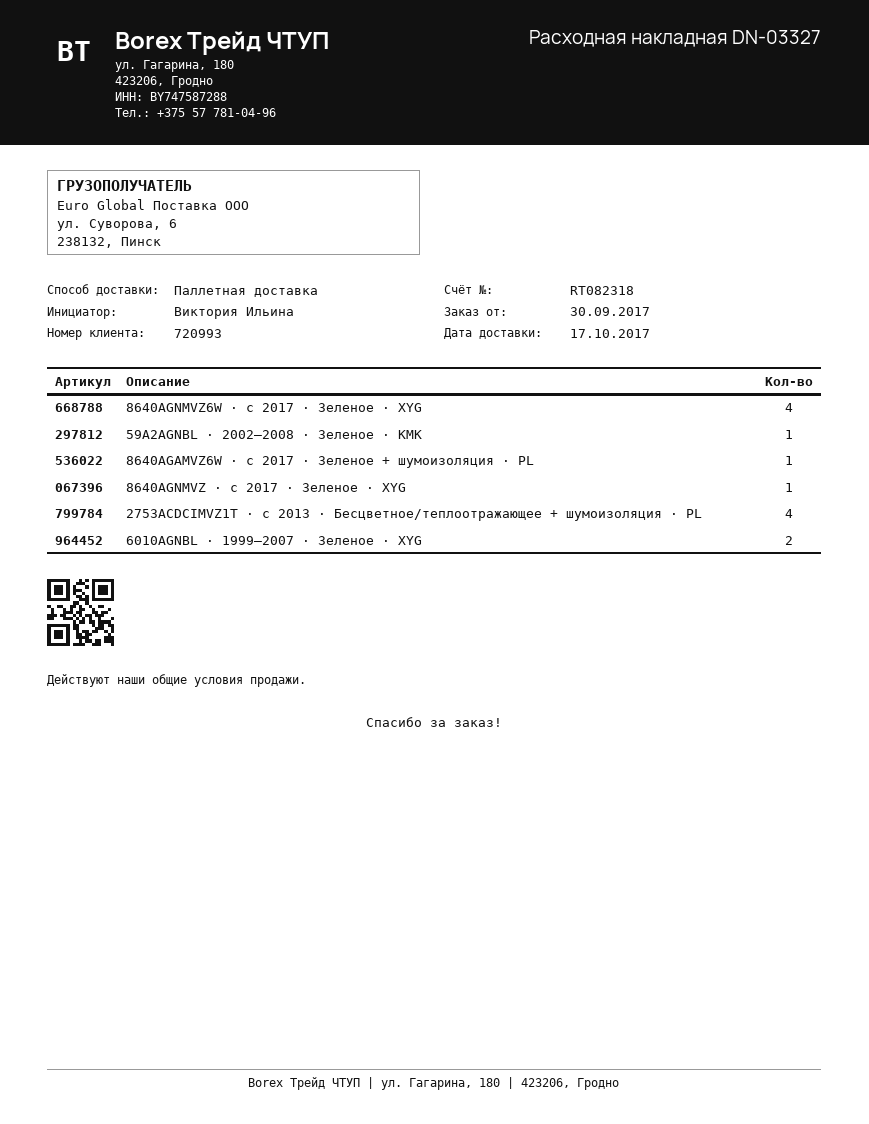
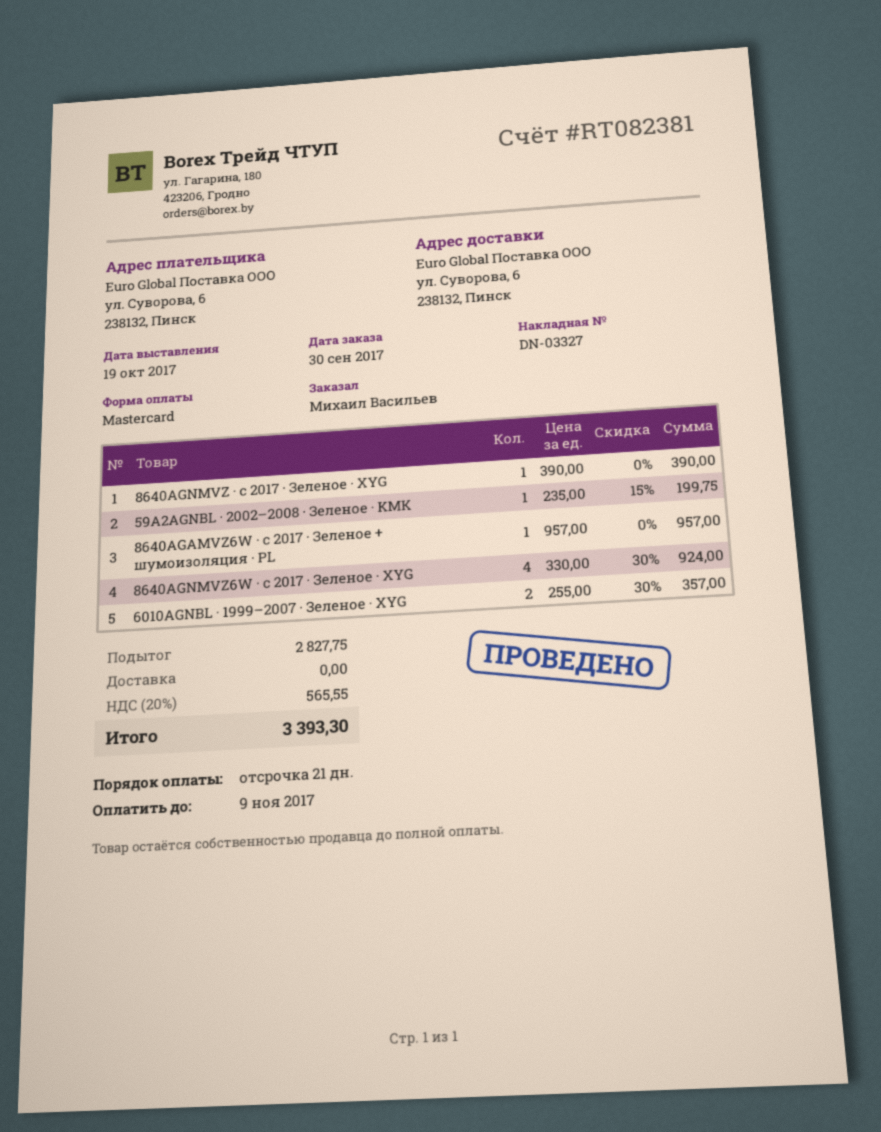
invoice number: RT082318 -> RT082381
ordered by: Виктория Ильина -> Михаил Васильев
2753ACDCIMVZ1T · с 2013 · Бесцветное/теплоотражающее + шумоизоляция · PL: 4 -> none

